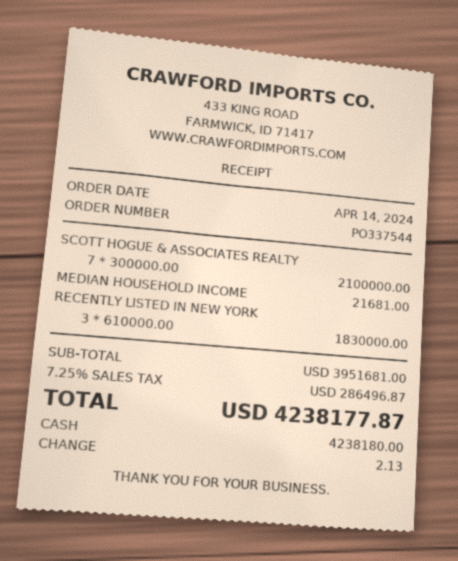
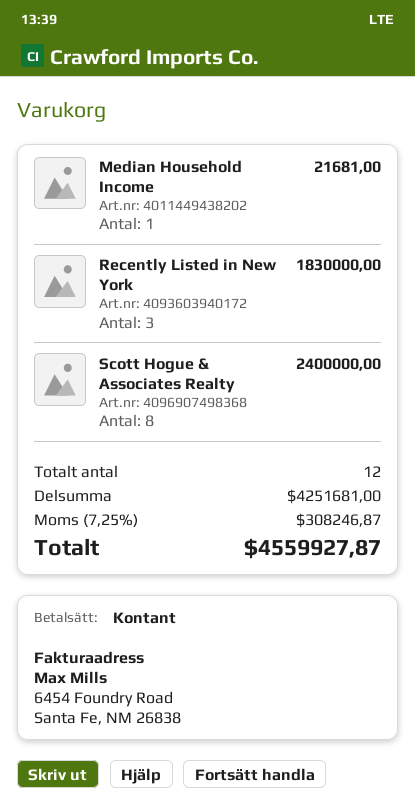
SCOTT HOGUE & ASSOCIATES REALTY: 7 for 2100000.00 -> 8 for 2400000.00
subtotal: 3951681.00 -> 4251681.00
tax: 7.25% = 286496.87 -> 7.25% = 308246.87
total: 4238177.87 -> 4559927.87

